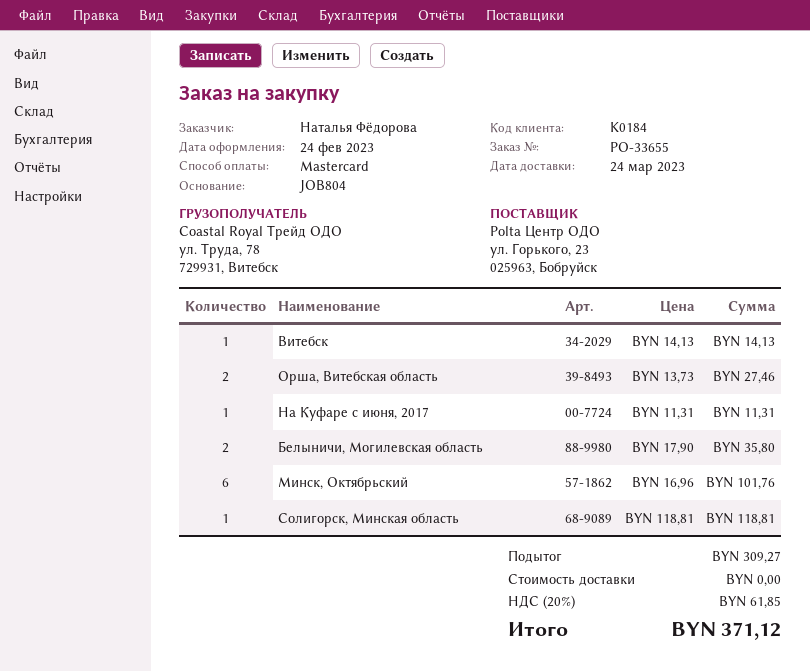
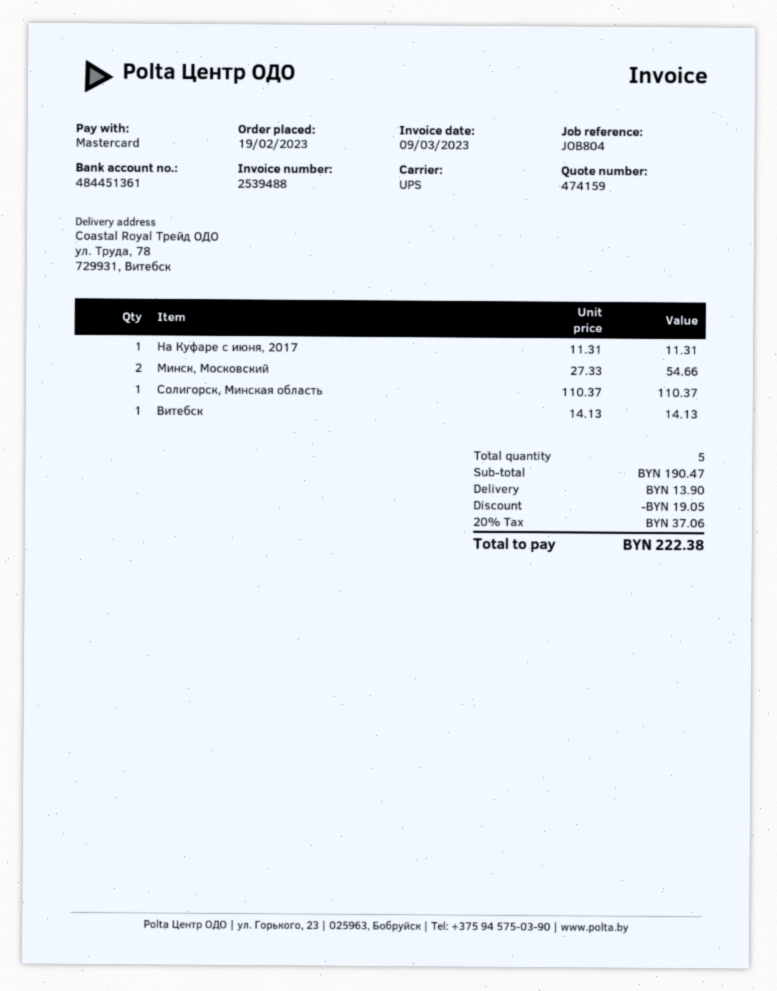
order date: 2023-02-24 -> 2023-02-19
Орша, Витебская область: 2 x 13.73 = 27.46 -> none
Белыничи, Могилевская область: 2 x 17.90 = 35.80 -> none
Минск, Октябрьский: 6 x 16.96 = 101.76 -> none
Солигорск, Минская область: 1 x 118.81 = 118.81 -> 1 x 110.37 = 110.37
Минск, Московский: none -> 2 x 27.33 = 54.66
subtotal: 309.27 -> 190.47
discount: none -> 19.05
shipping: 0.00 -> 13.90
tax: 20% = 61.85 -> 20% = 37.06
total: 371.12 -> 222.38

